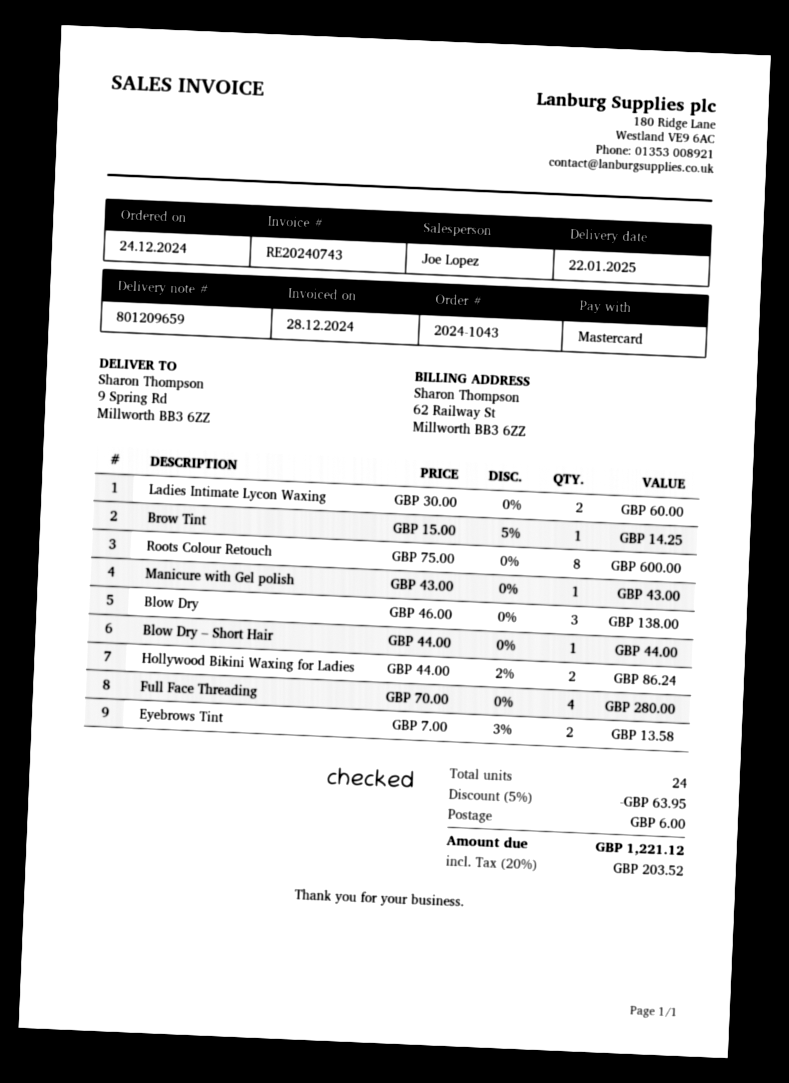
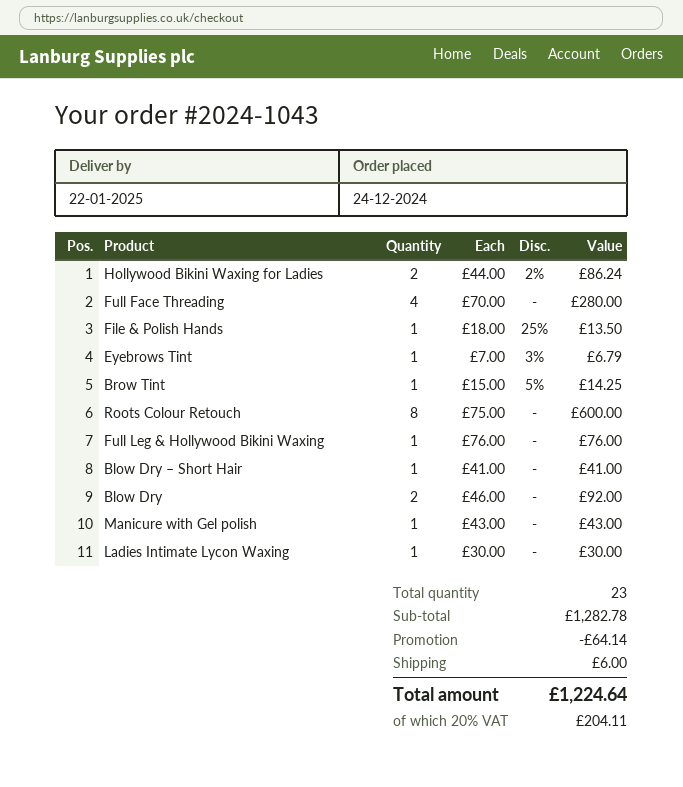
Ladies Intimate Lycon Waxing: 2 x 30.00 = 60.00 -> 1 x 30.00 = 30.00
Blow Dry: 3 x 46.00 = 138.00 -> 2 x 46.00 = 92.00
Blow Dry – Short Hair: 1 x 44.00 = 44.00 -> 1 x 41.00 = 41.00
Eyebrows Tint: 2 x 7.00 - 3% = 13.58 -> 1 x 7.00 - 3% = 6.79
File & Polish Hands: none -> 1 x 18.00 - 25% = 13.50
Full Leg & Hollywood Bikini Waxing: none -> 1 x 76.00 = 76.00
total quantity: 24 -> 23
discount: 63.95 -> 64.14
tax: 20% = 203.52 -> 20% = 204.11
total: 1221.12 -> 1224.64

